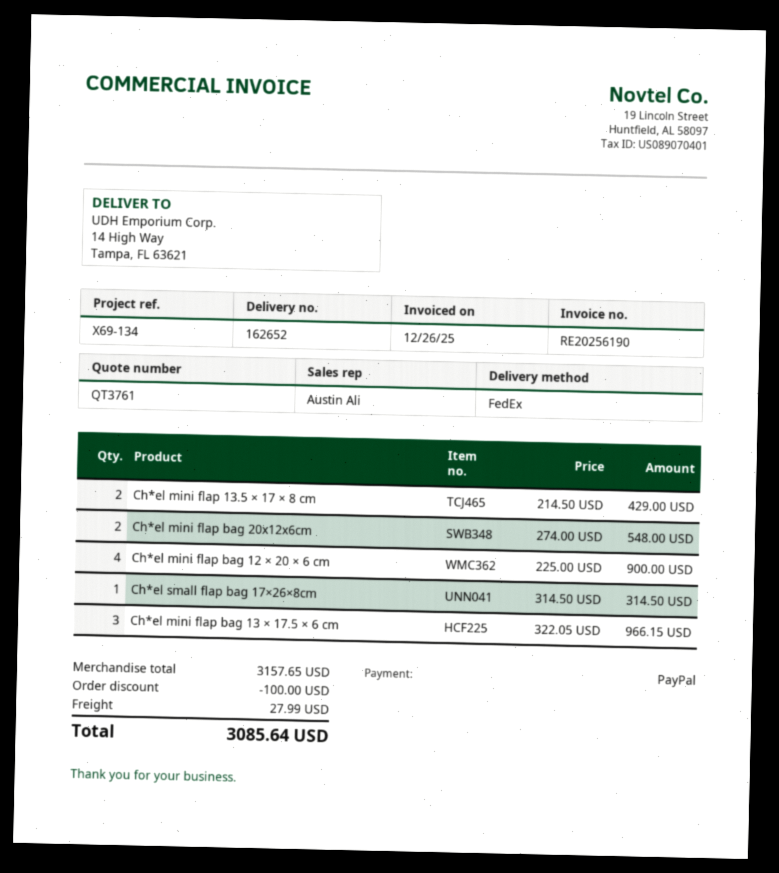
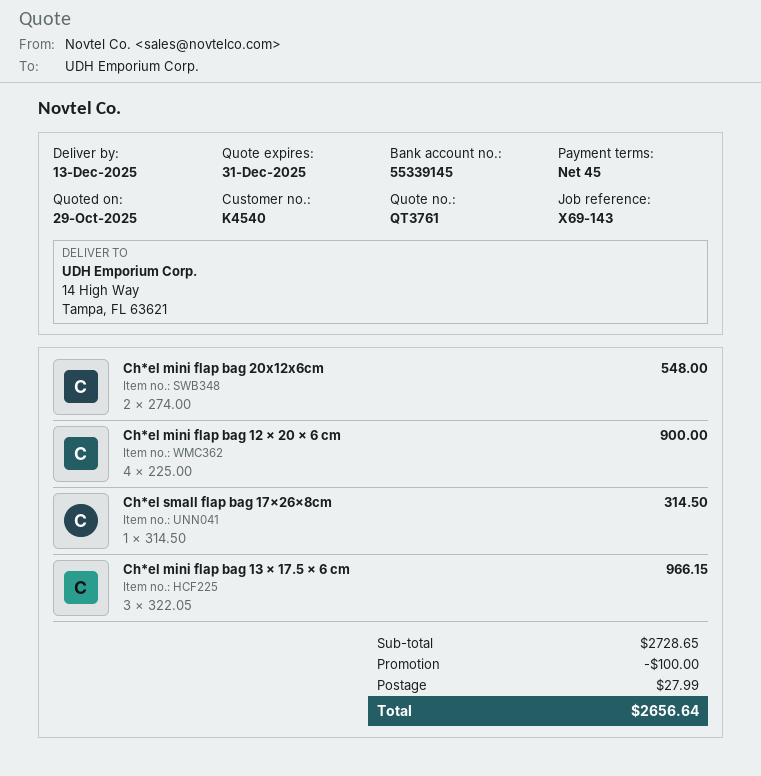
reference: X69-134 -> X69-143
Ch*el mini flap 13.5 × 17 × 8 cm: 2 x 214.50 = 429.00 -> none
subtotal: 3157.65 -> 2728.65
total: 3085.64 -> 2656.64

